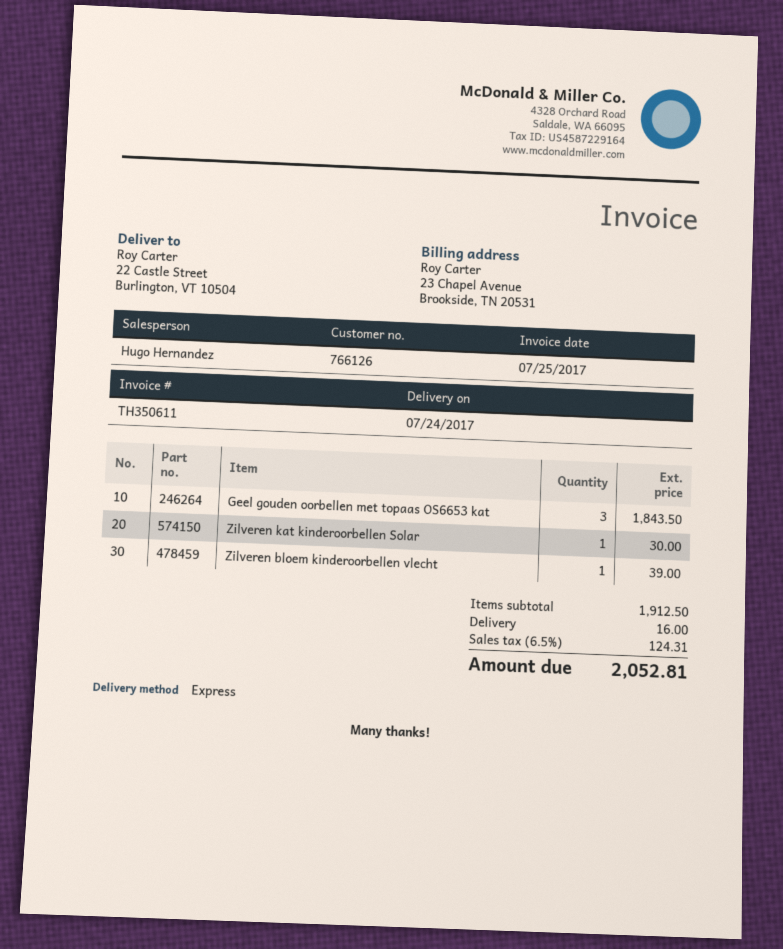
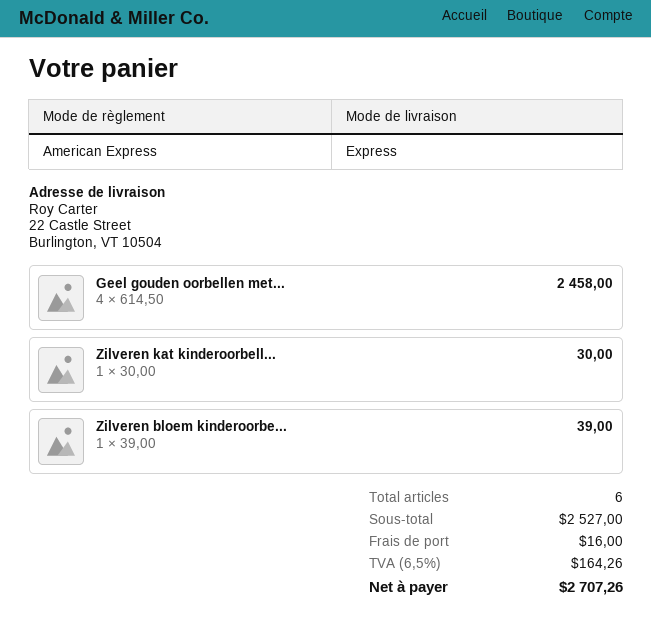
Geel gouden oorbellen met topaas OS6653 kat: 3 for 1843.50 -> 4 for 2458.00
subtotal: 1912.50 -> 2527.00
tax: 6.5% = 124.31 -> 6.5% = 164.26
total: 2052.81 -> 2707.26

